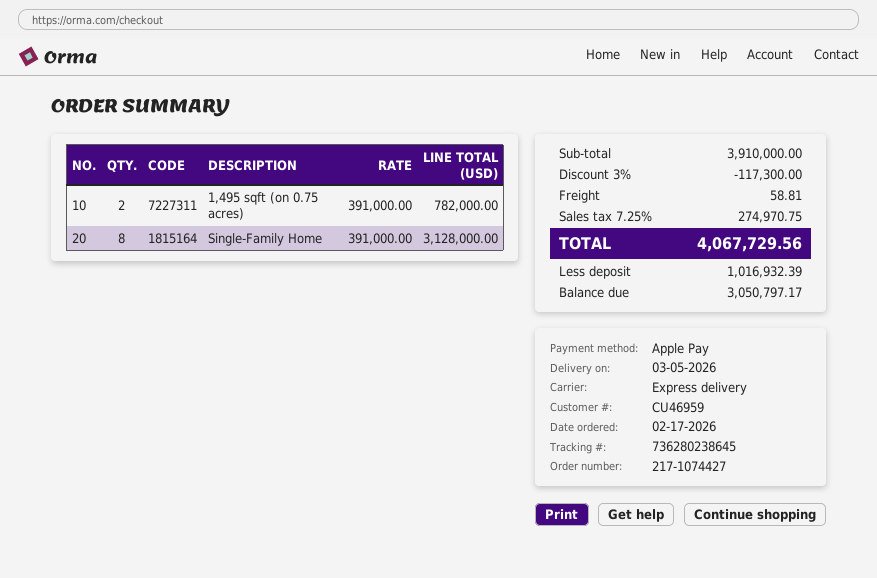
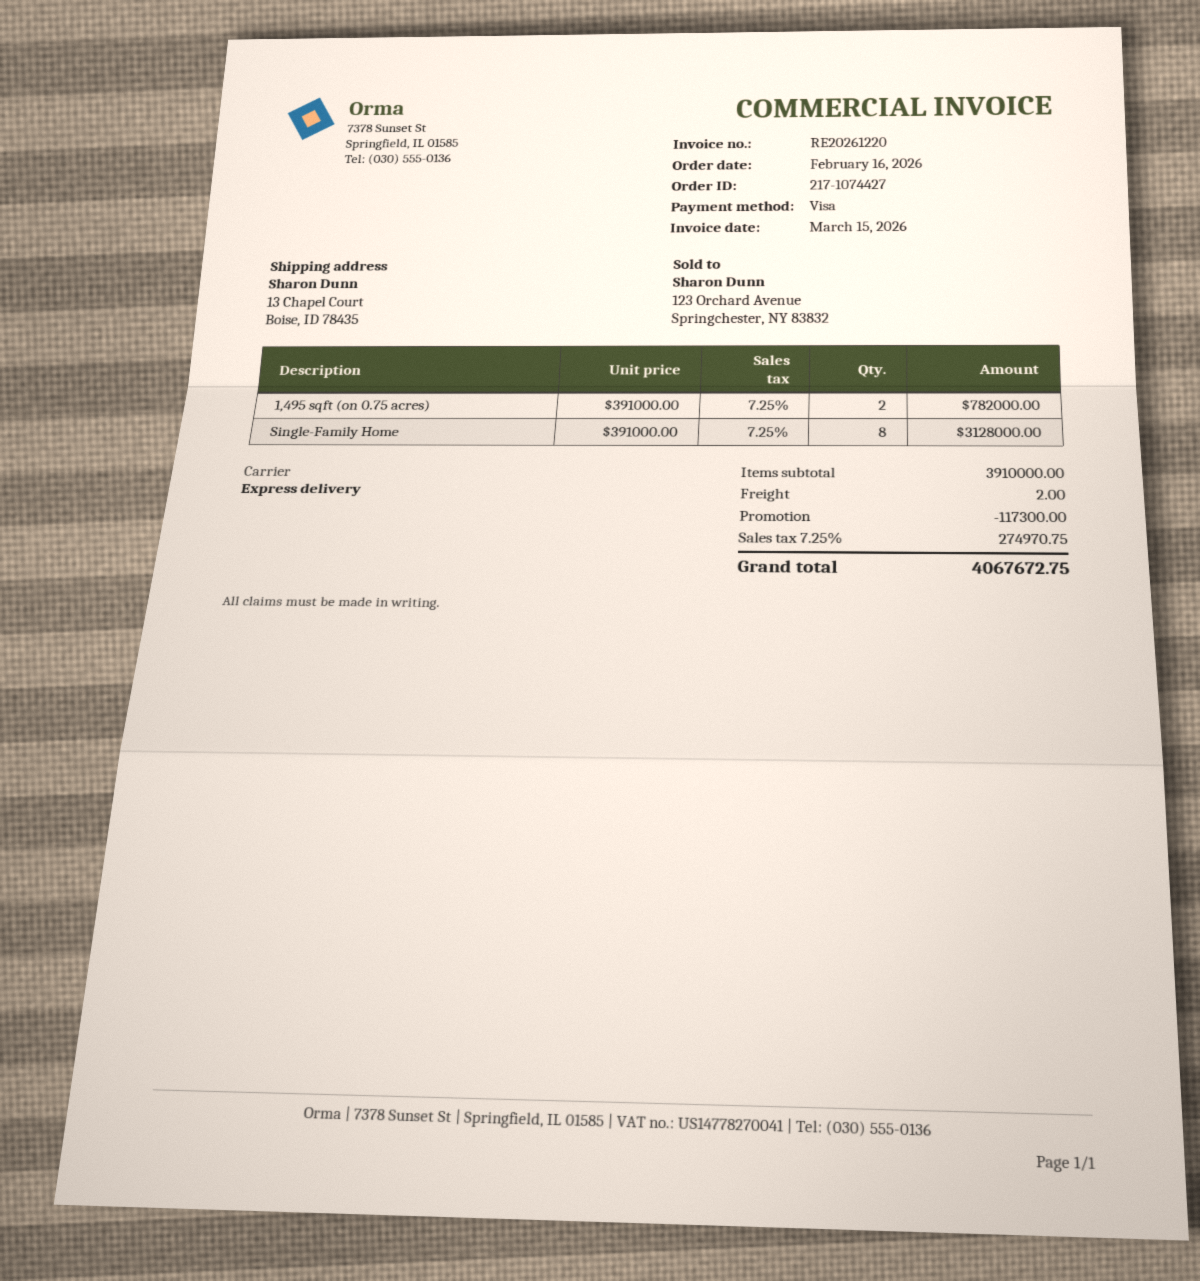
order date: 2026-02-17 -> 2026-02-16
payment method: Apple Pay -> Visa
shipping: 58.81 -> 2.00
total: 4067729.56 -> 4067672.75

